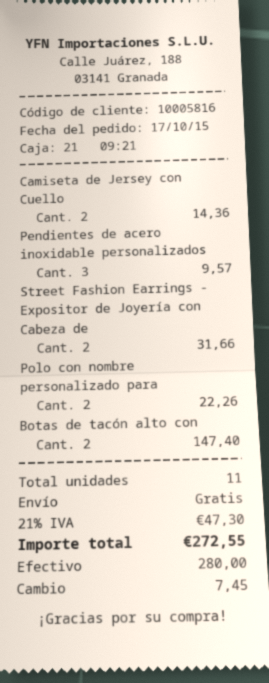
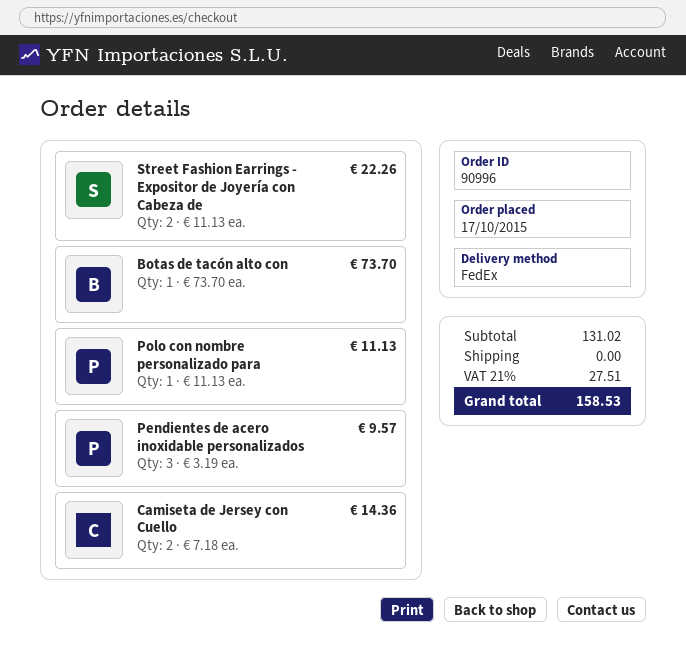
Street Fashion Earrings - Expositor de Joyería con Cabeza de: 2 for 31.66 -> 2 for 22.26
Polo con nombre personalizado para: 2 for 22.26 -> 1 for 11.13
Botas de tacón alto con: 2 for 147.40 -> 1 for 73.70
tax: 21% = 47.30 -> 21% = 27.51
total: 272.55 -> 158.53

